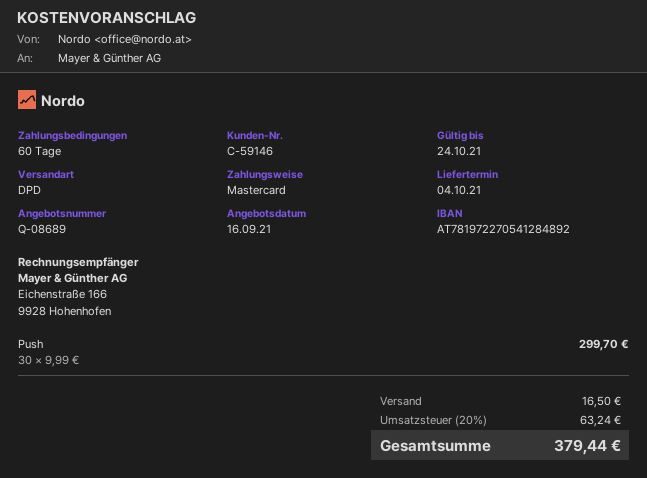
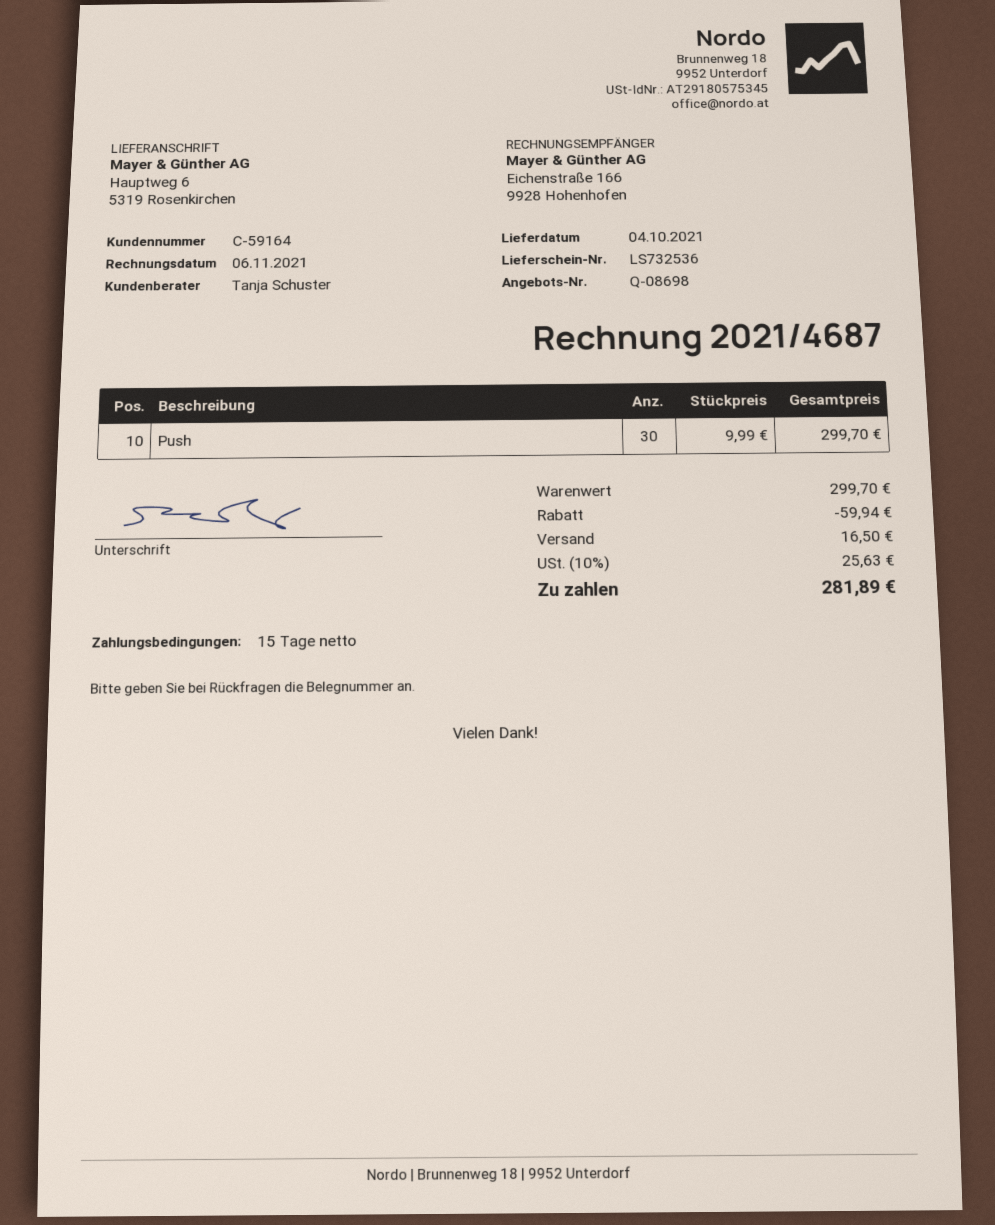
quote number: Q-08689 -> Q-08698
payment terms: 60 days -> 15 days
customer number: C-59146 -> C-59164
discount: none -> 59.94
tax: 20% = 63.24 -> 10% = 25.63
total: 379.44 -> 281.89

